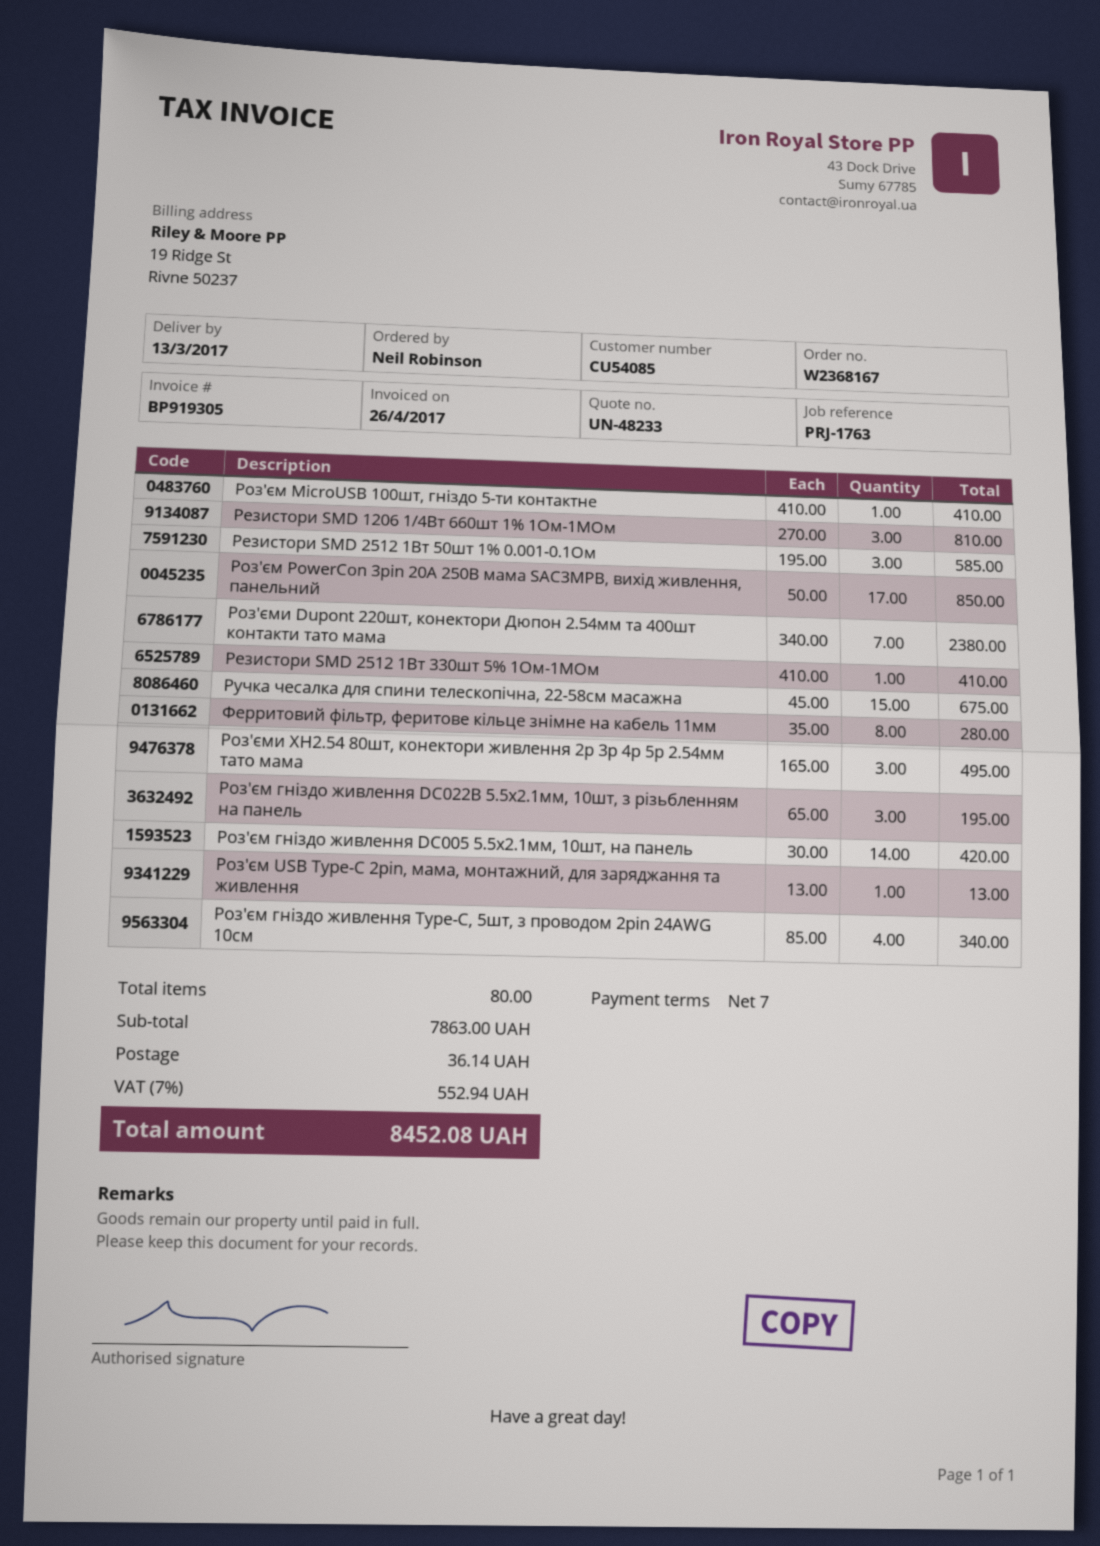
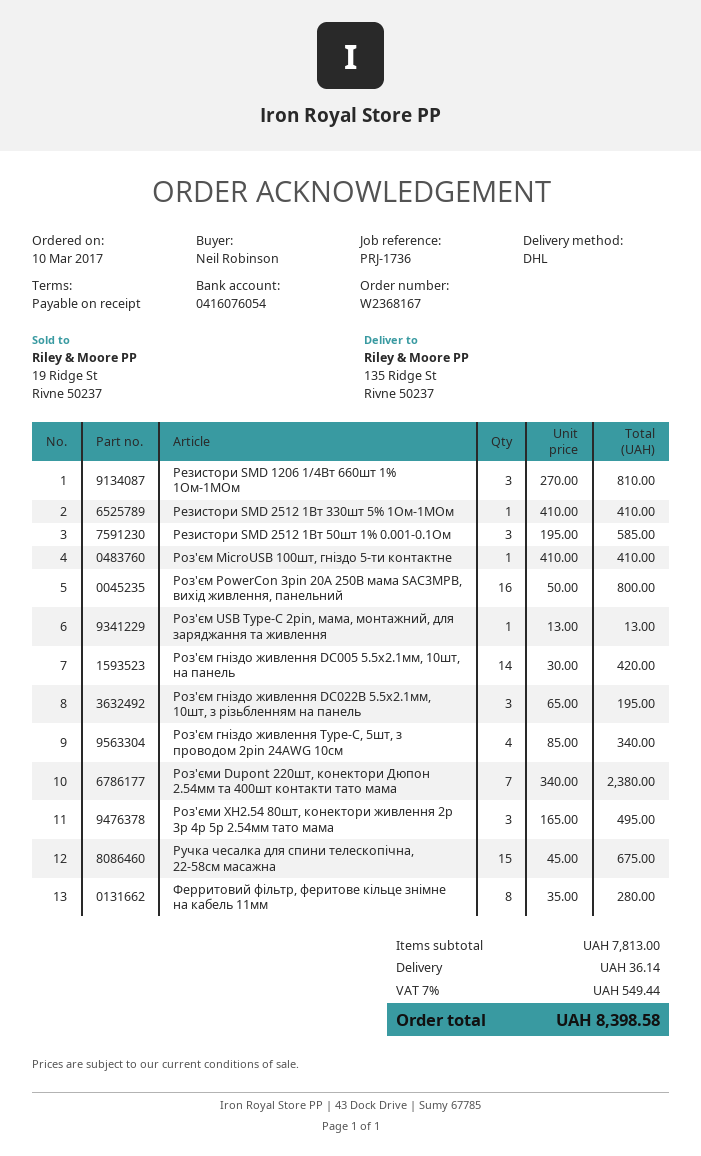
payment terms: 7 days -> on receipt
reference: PRJ-1763 -> PRJ-1736
Роз'єм PowerCon 3pin 20A 250В мама SAC3MPB, вихід живлення, панельний: 17 x 50.00 = 850.00 -> 16 x 50.00 = 800.00
subtotal: 7863.00 -> 7813.00
tax: 7% = 552.94 -> 7% = 549.44
total: 8452.08 -> 8398.58

